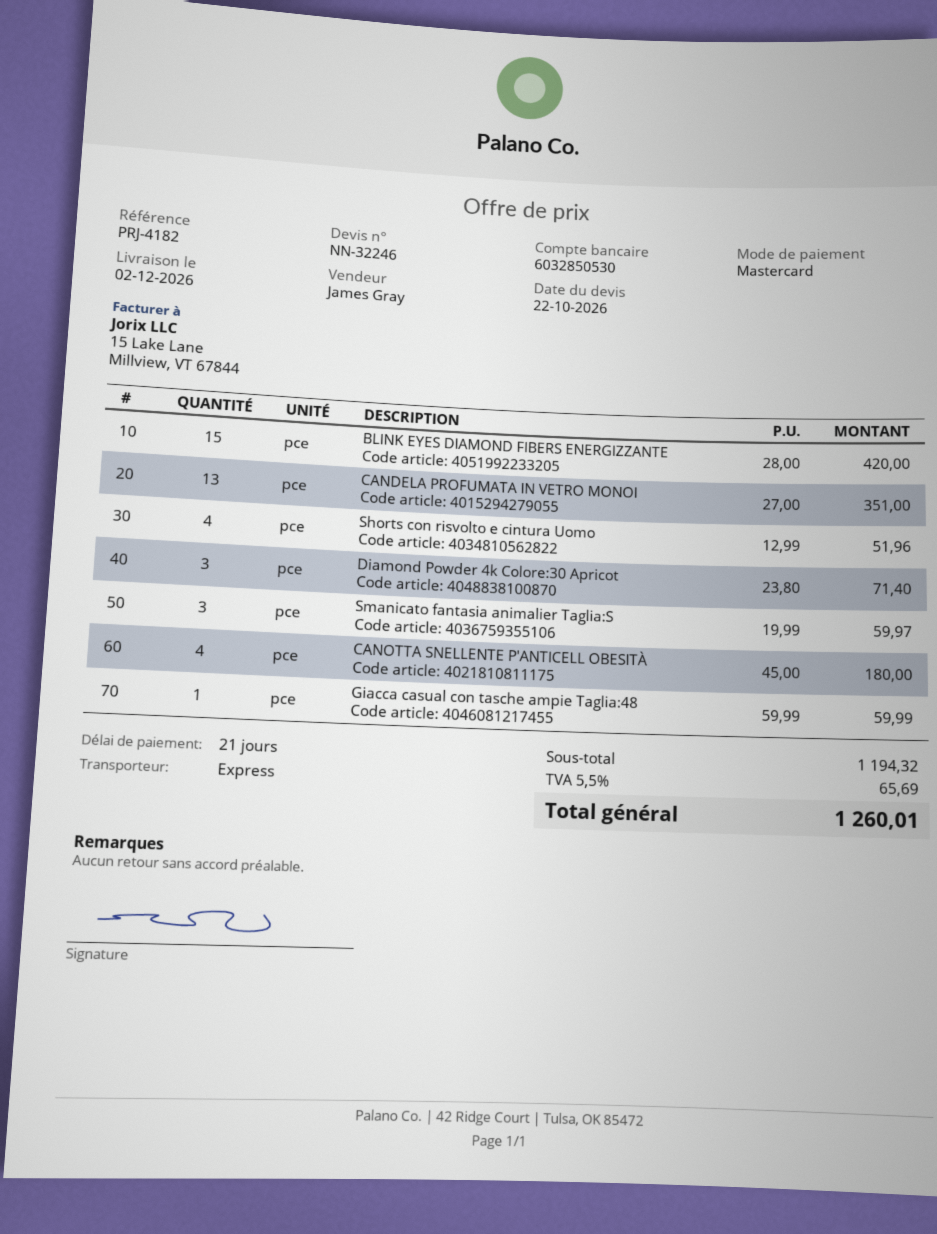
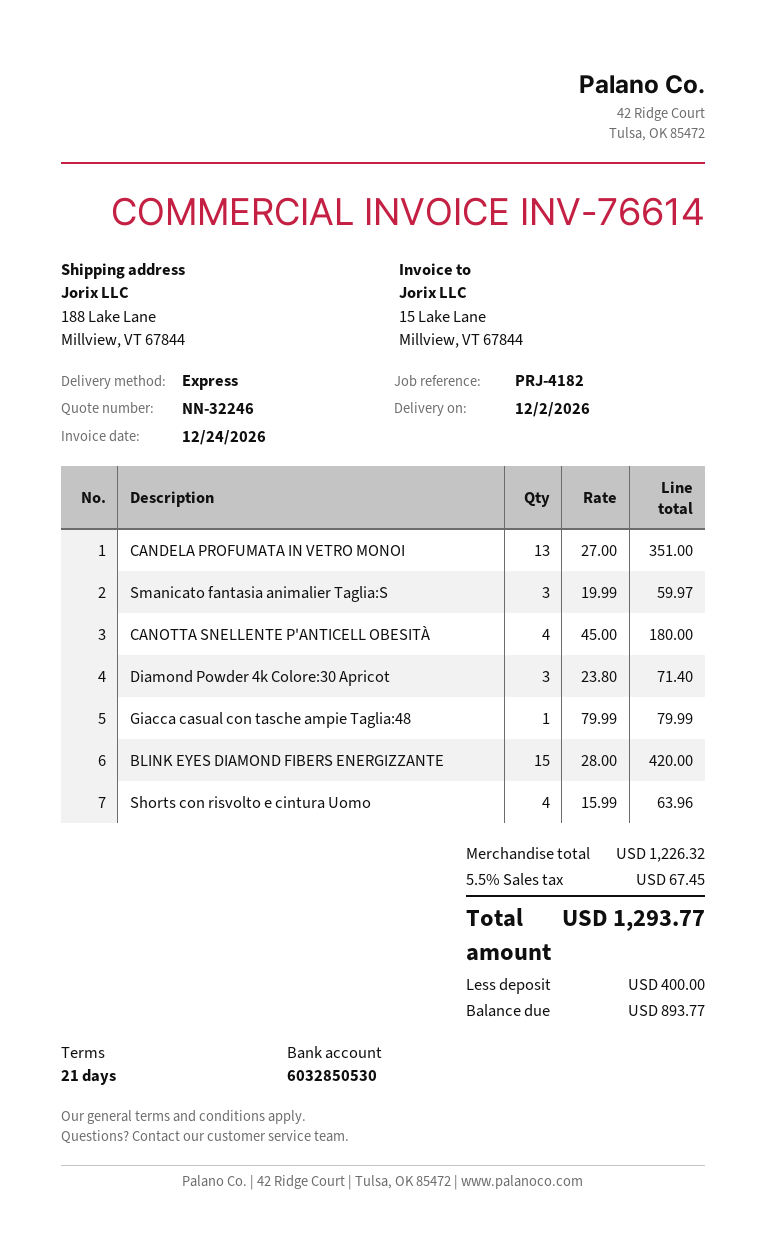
Shorts con risvolto e cintura Uomo: 4 x 12.99 = 51.96 -> 4 x 15.99 = 63.96
Giacca casual con tasche ampie Taglia:48: 1 x 59.99 = 59.99 -> 1 x 79.99 = 79.99
subtotal: 1194.32 -> 1226.32
tax: 5.5% = 65.69 -> 5.5% = 67.45
total: 1260.01 -> 1293.77

